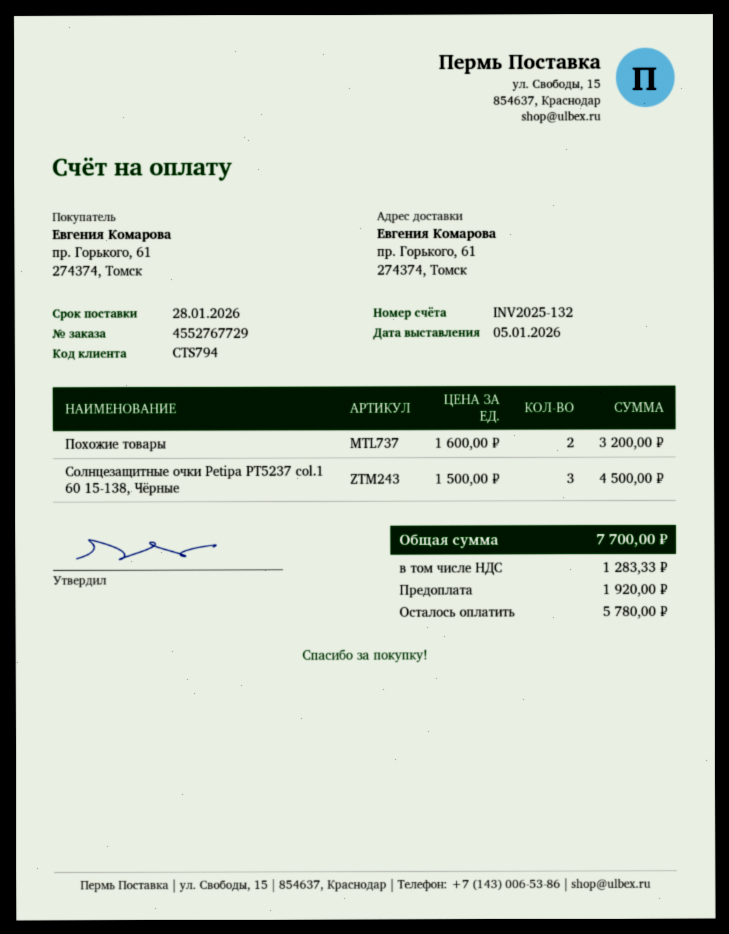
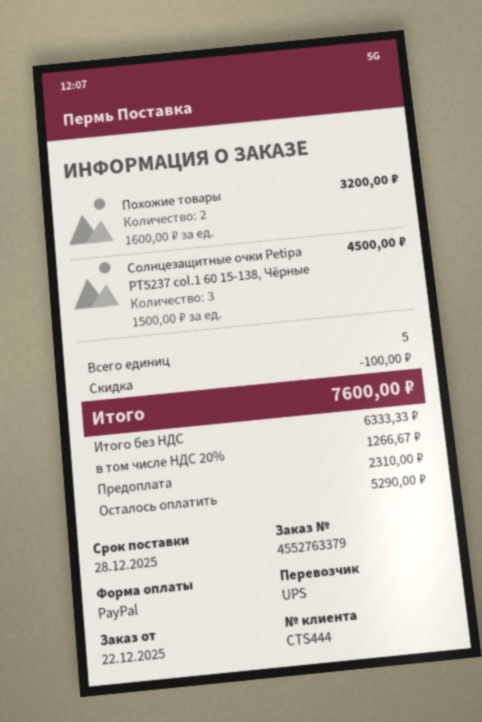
order number: 4552767729 -> 4552763379
delivery date: 2026-01-28 -> 2025-12-28
customer number: CTS794 -> CTS444
discount: none -> 100.00
tax: 1283.33 -> 1266.67
total: 7700.00 -> 7600.00
deposit: 1920.00 -> 2310.00
balance: 5780.00 -> 5290.00

